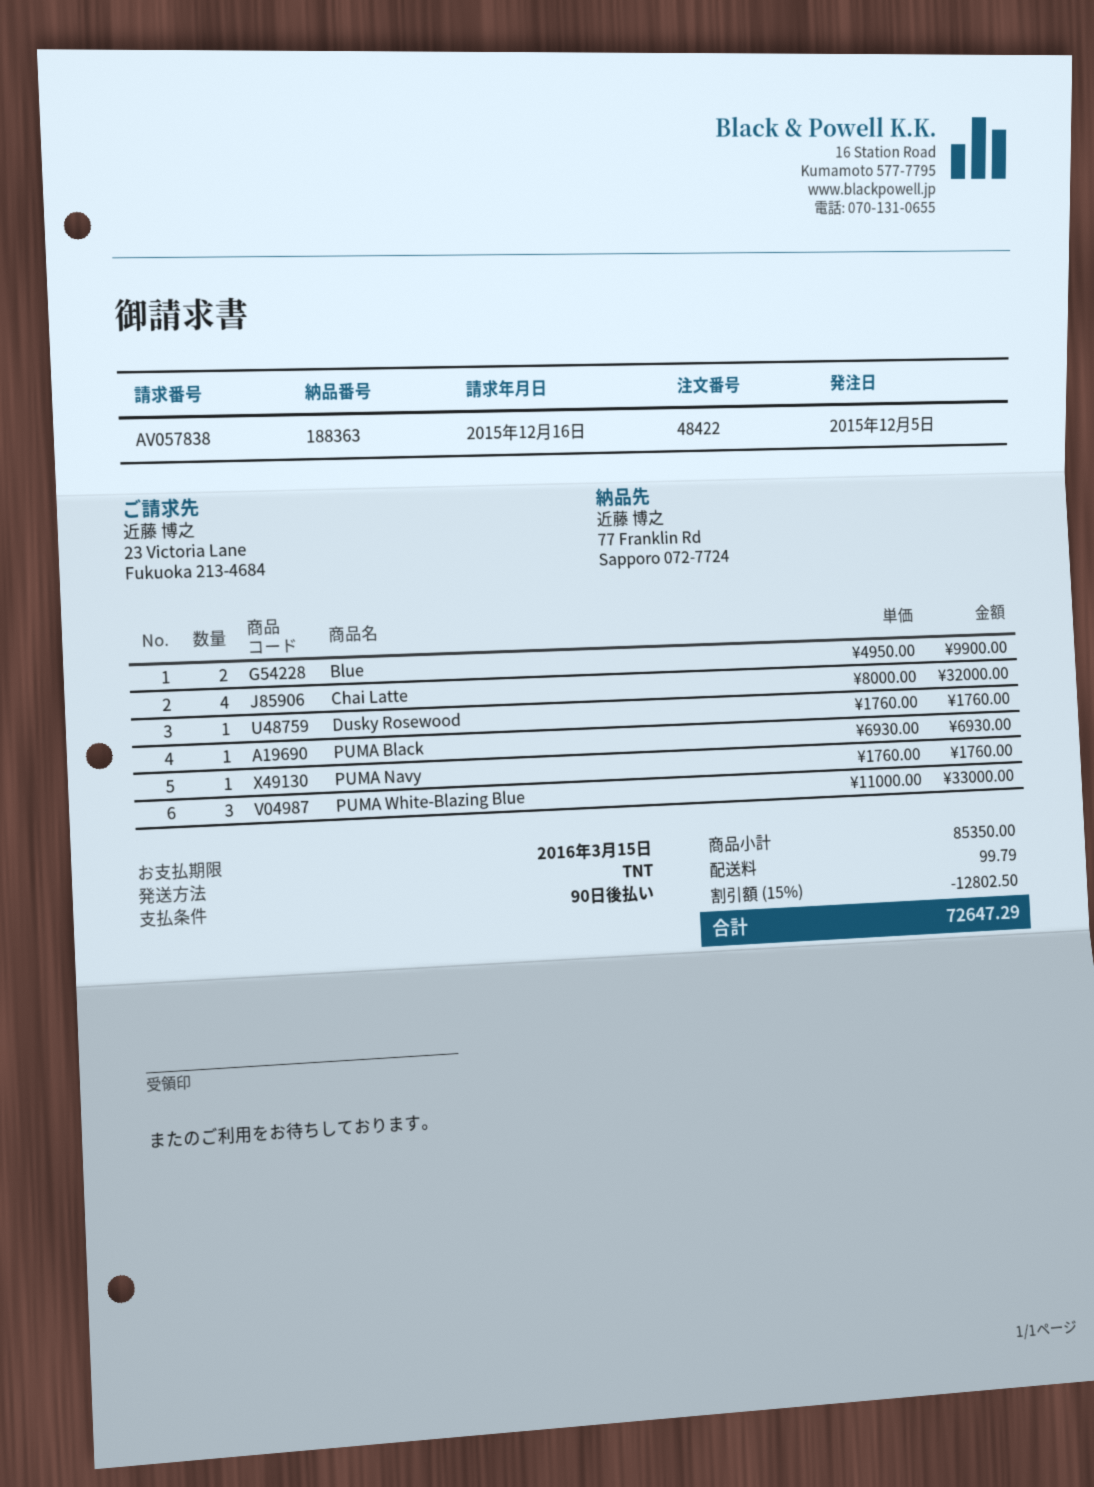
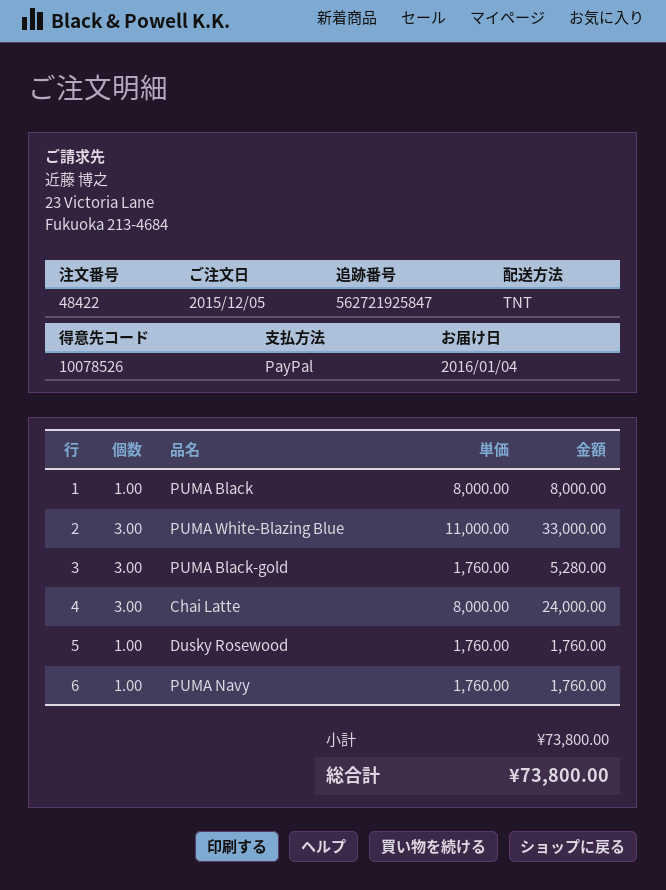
Blue: 2 x 4950.00 = 9900.00 -> none
Chai Latte: 4 x 8000.00 = 32000.00 -> 3 x 8000.00 = 24000.00
PUMA Black: 1 x 6930.00 = 6930.00 -> 1 x 8000.00 = 8000.00
PUMA Black-gold: none -> 3 x 1760.00 = 5280.00
subtotal: 85350.00 -> 73800.00
discount: 15% = 12802.50 -> none
shipping: 99.79 -> none
total: 72647.29 -> 73800.00

